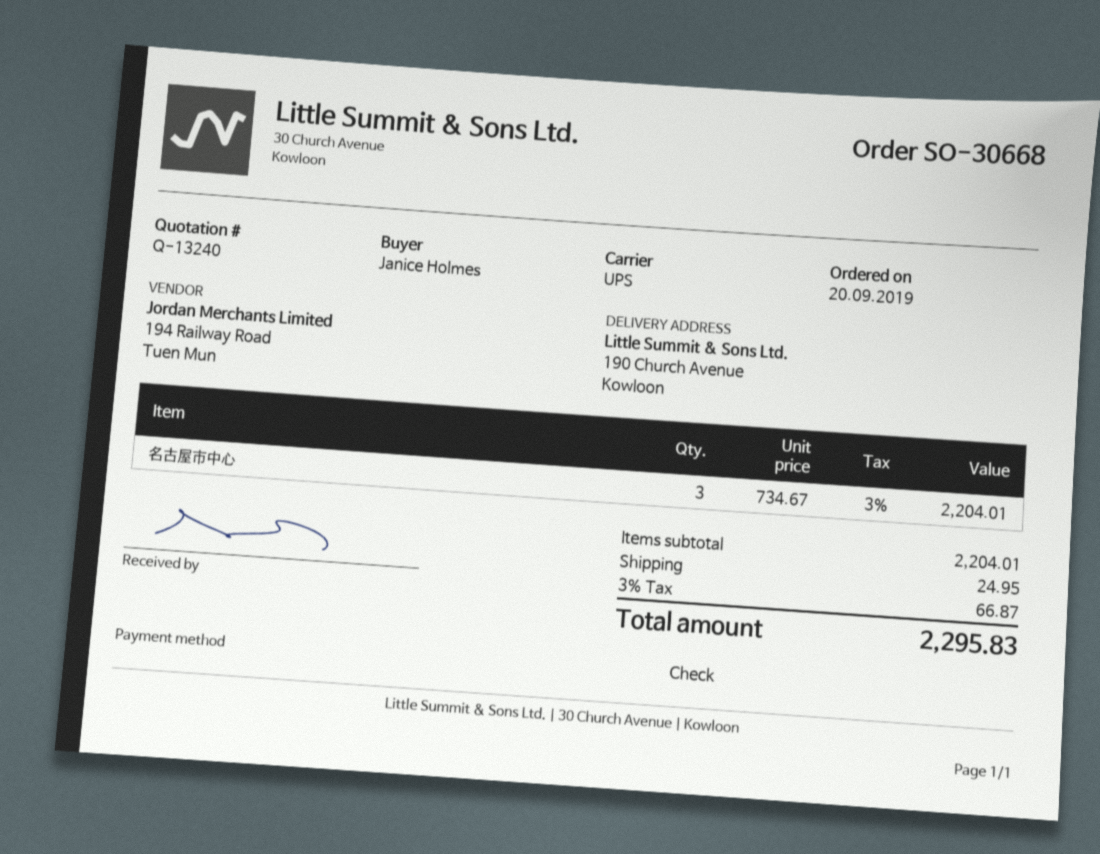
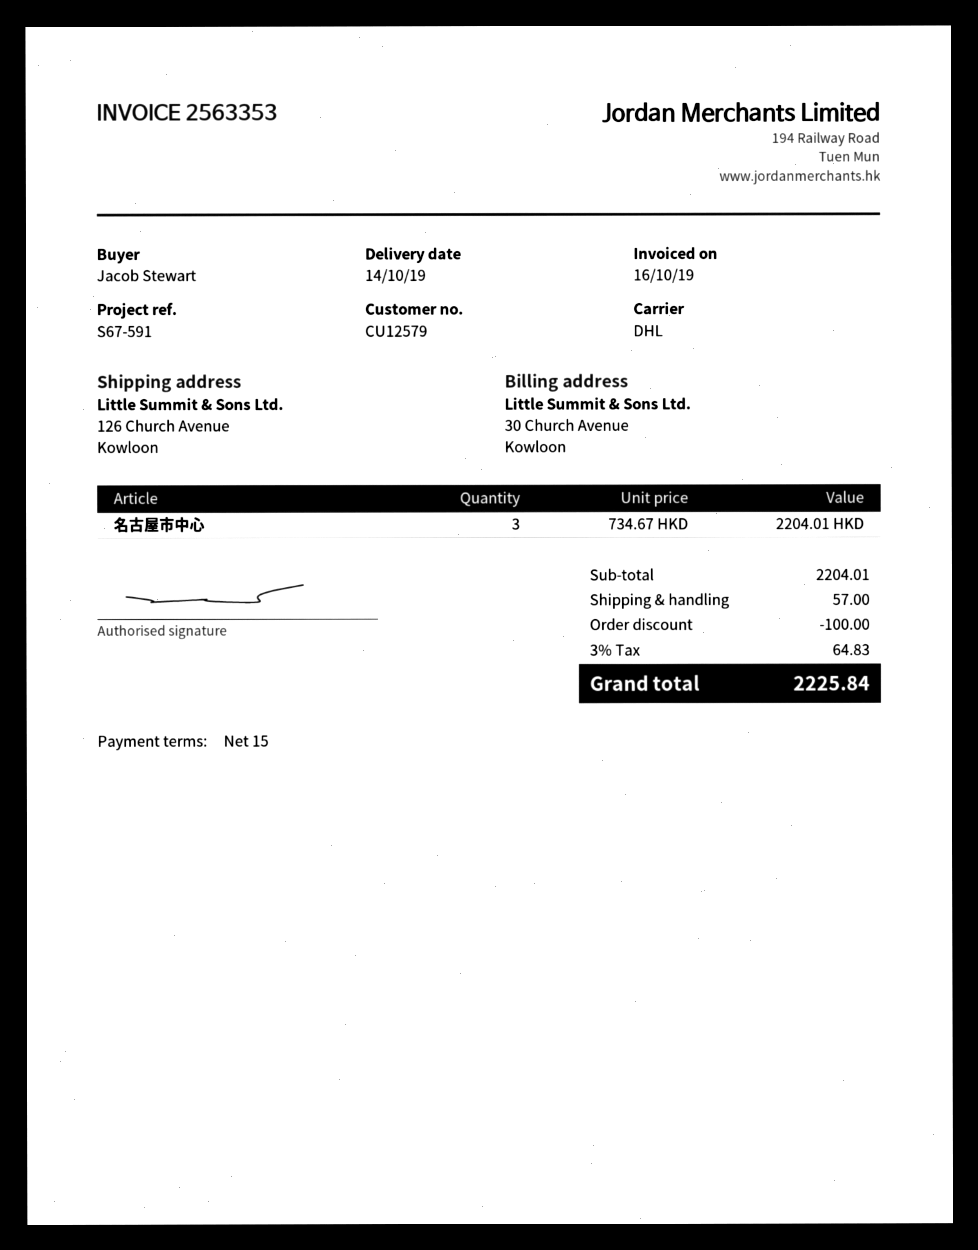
ordered by: Janice Holmes -> Jacob Stewart
shipping method: UPS -> DHL
ship to: 190 Church Avenue, Kowloon -> 126 Church Avenue, Kowloon
discount: none -> 100.00
shipping: 24.95 -> 57.00
tax: 3% = 66.87 -> 3% = 64.83
total: 2295.83 -> 2225.84

